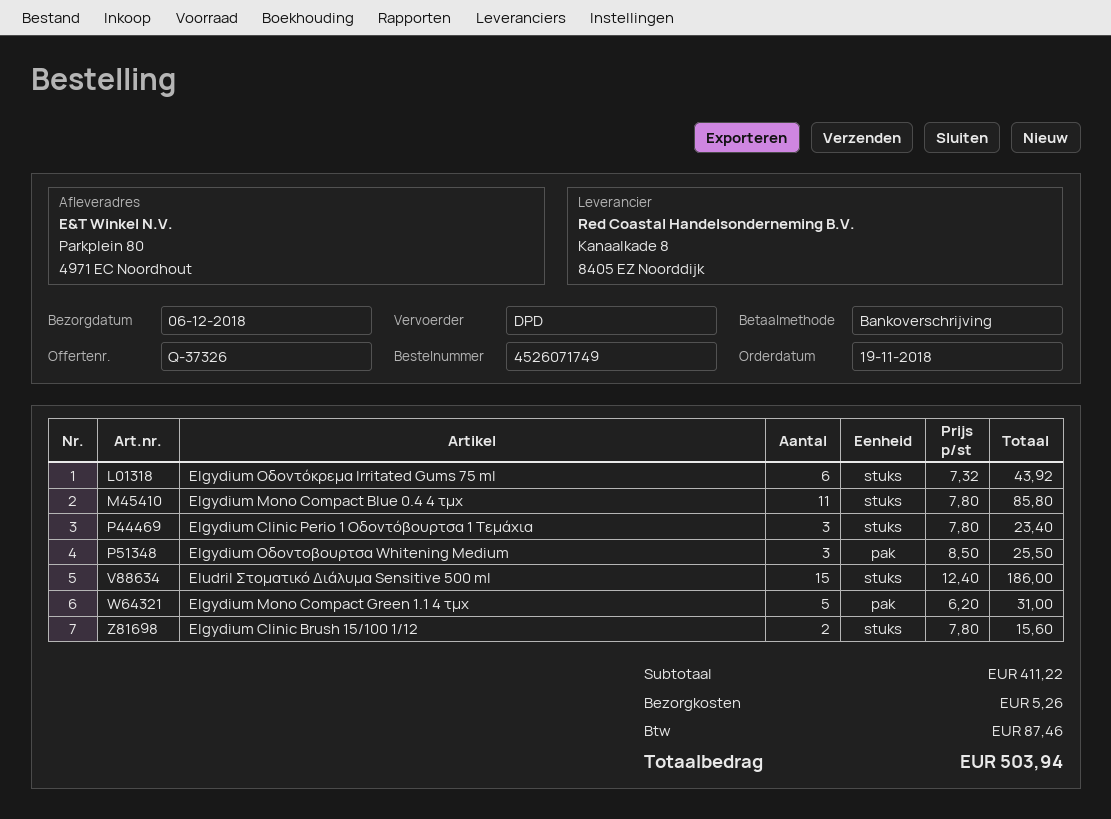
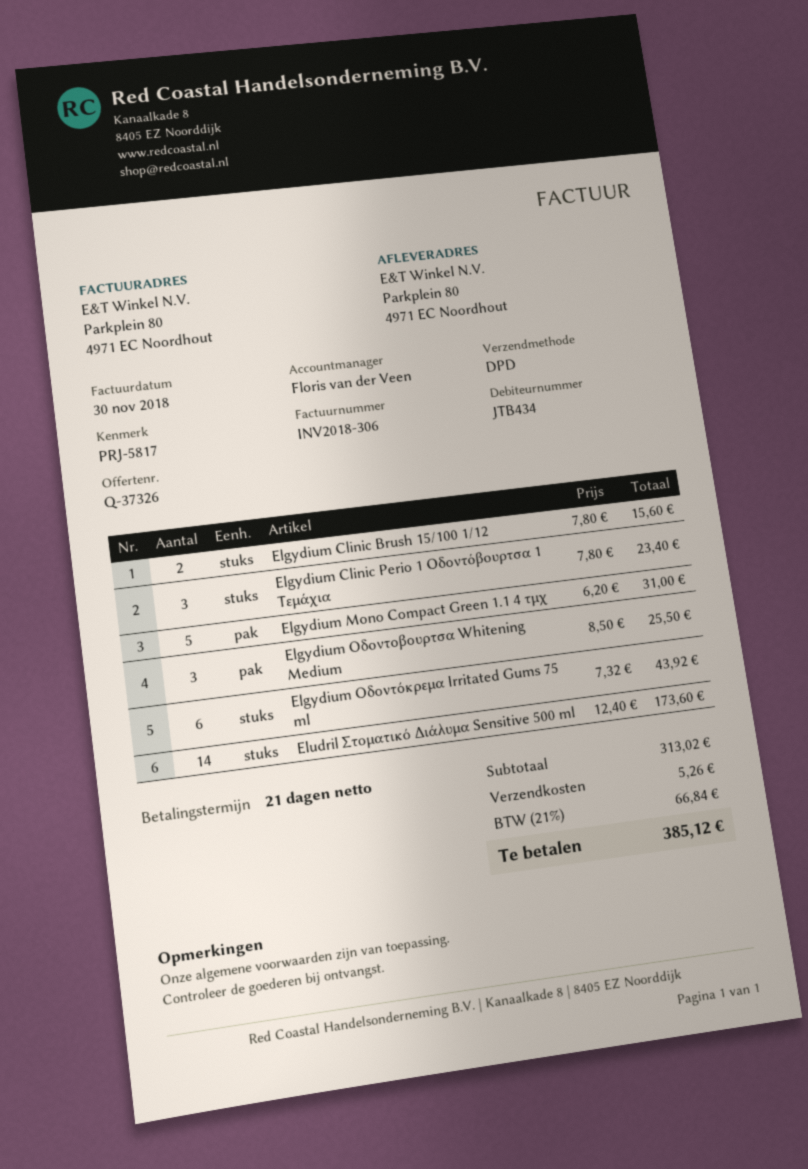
Elgydium Mono Compact Blue 0.4 4 τμχ: 11 x 7.80 = 85.80 -> none
Eludril Στοματικό Διάλυμα Sensitive 500 ml: 15 x 12.40 = 186.00 -> 14 x 12.40 = 173.60
subtotal: 411.22 -> 313.02
tax: 87.46 -> 66.84
total: 503.94 -> 385.12

